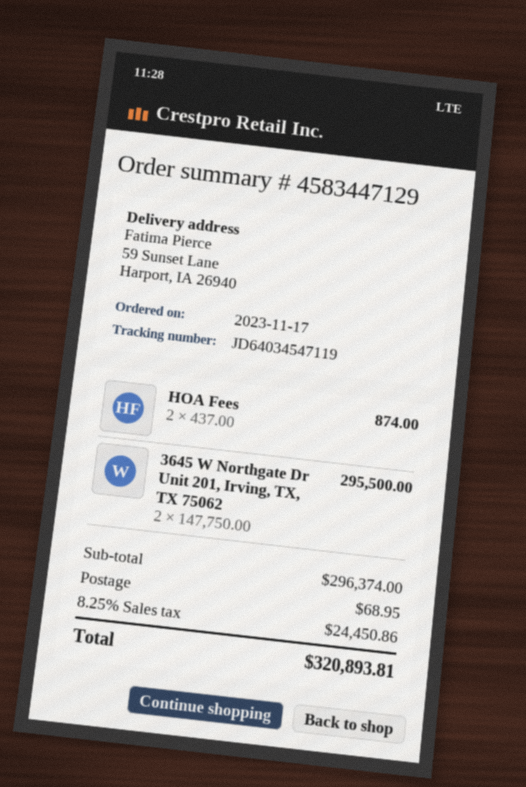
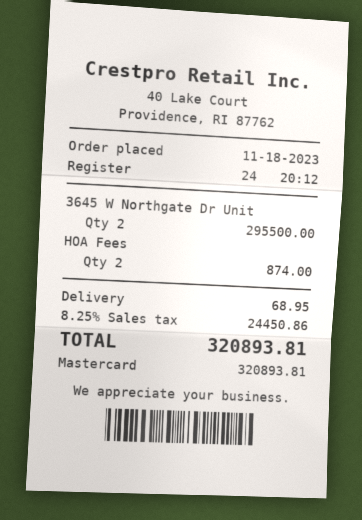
order date: 2023-11-17 -> 2023-11-18

